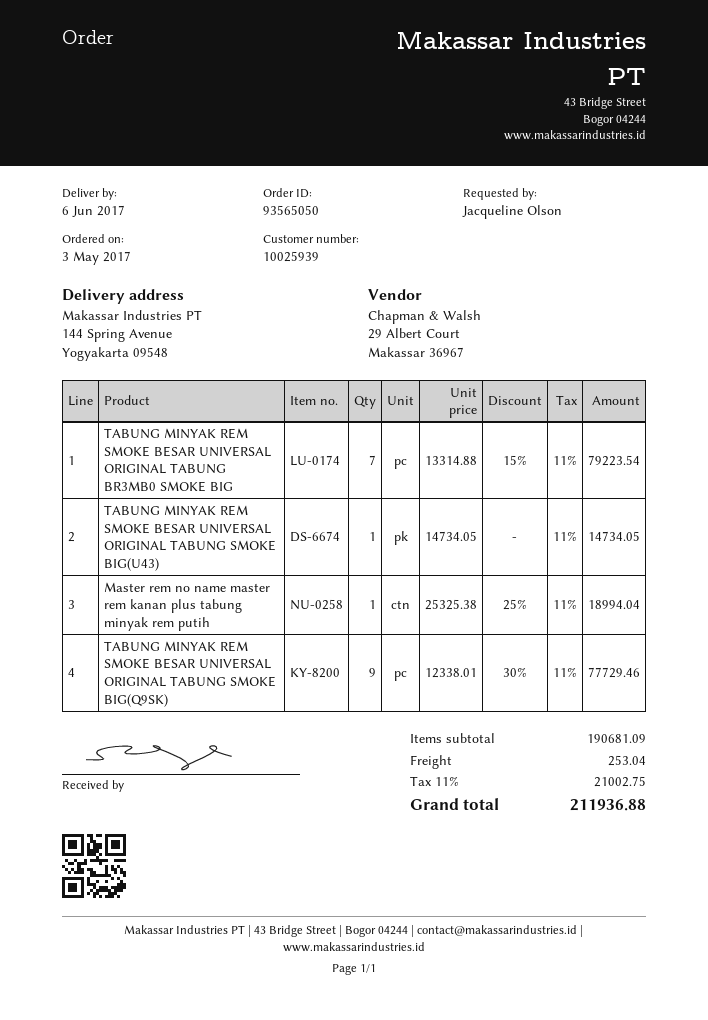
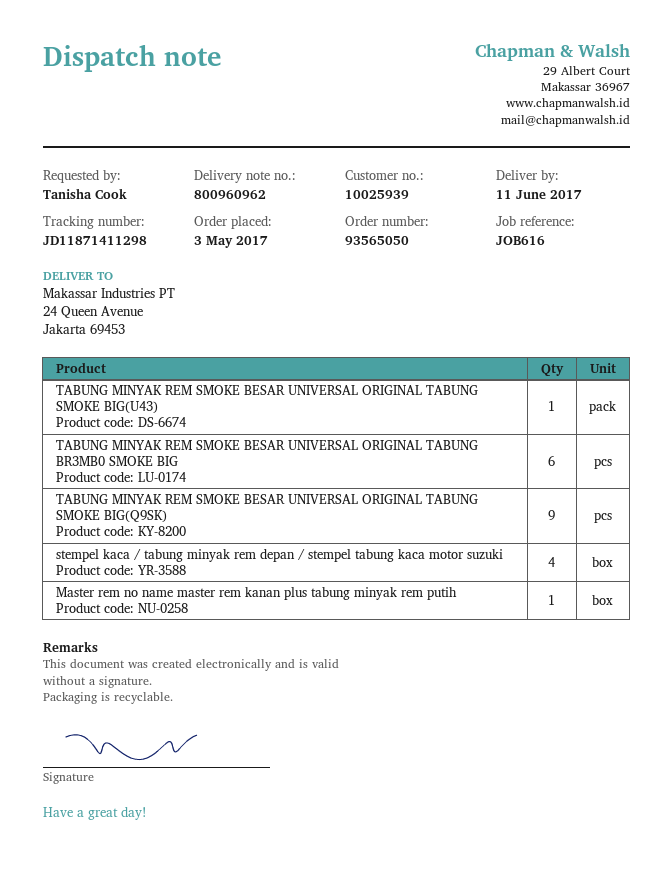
delivery date: 2017-06-06 -> 2017-06-11
ordered by: Jacqueline Olson -> Tanisha Cook
ship to: 144 Spring Avenue, Yogyakarta 09548 -> 24 Queen Avenue, Jakarta 69453
TABUNG MINYAK REM SMOKE BESAR UNIVERSAL ORIGINAL TABUNG BR3MB0 SMOKE BIG: 7 -> 6
stempel kaca / tabung minyak rem depan / stempel tabung kaca motor suzuki: none -> 4

